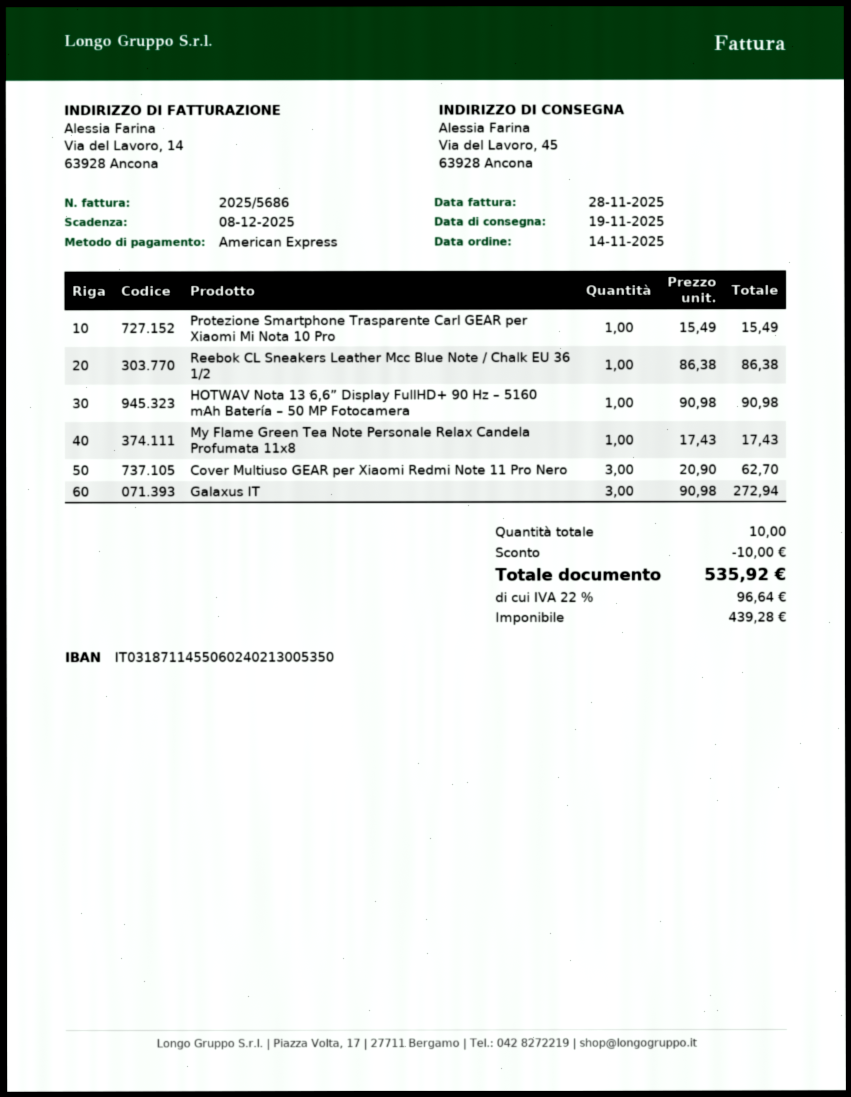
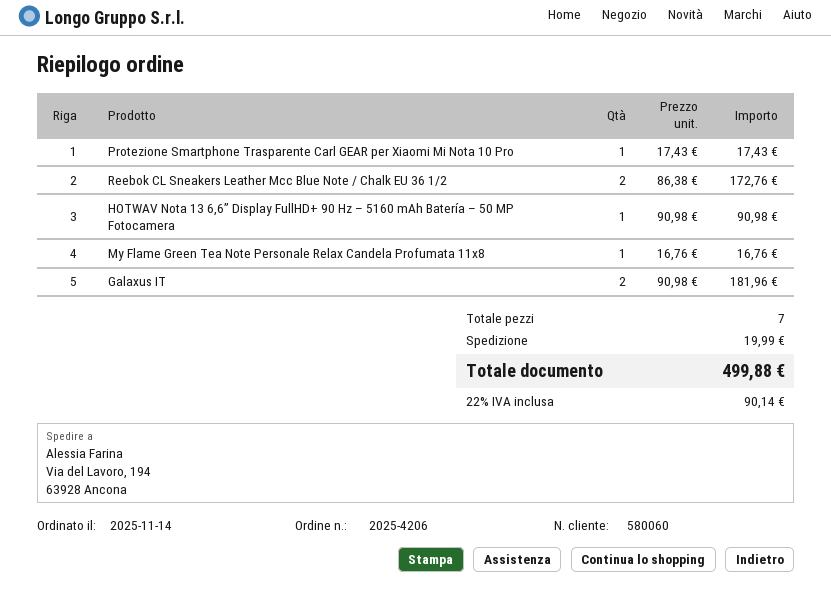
ship to: Via del Lavoro, 45, 63928 Ancona -> Via del Lavoro, 194, 63928 Ancona
Protezione Smartphone Trasparente Carl GEAR per Xiaomi Mi Nota 10 Pro: 1 x 15.49 = 15.49 -> 1 x 17.43 = 17.43
Reebok CL Sneakers Leather Mcc Blue Note / Chalk EU 36 1/2: 1 x 86.38 = 86.38 -> 2 x 86.38 = 172.76
My Flame Green Tea Note Personale Relax Candela Profumata 11x8: 1 x 17.43 = 17.43 -> 1 x 16.76 = 16.76
Cover Multiuso GEAR per Xiaomi Redmi Note 11 Pro Nero: 3 x 20.90 = 62.70 -> none
Galaxus IT: 3 x 90.98 = 272.94 -> 2 x 90.98 = 181.96
total quantity: 10 -> 7
discount: 10.00 -> none
shipping: none -> 19.99
tax: 22% = 96.64 -> 22% = 90.14
total: 535.92 -> 499.88

